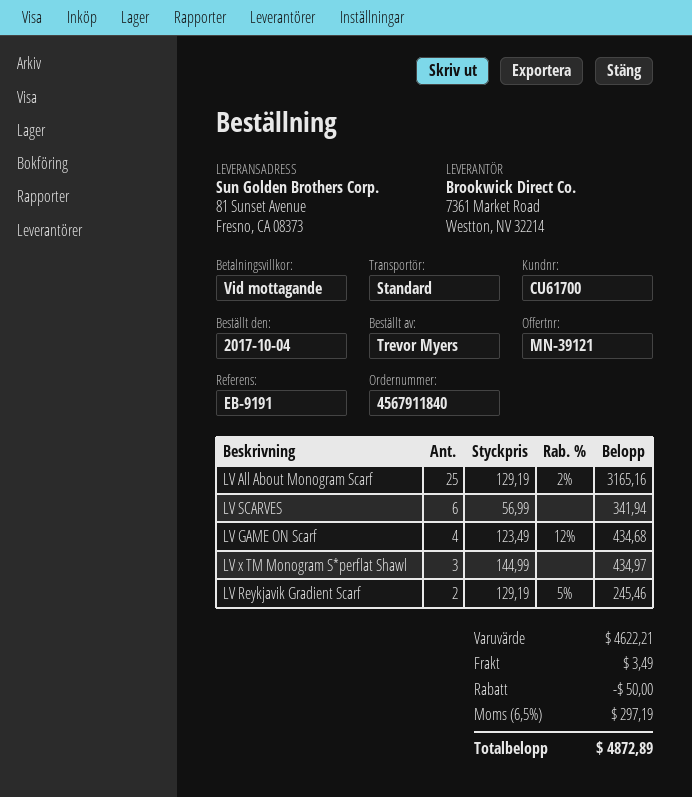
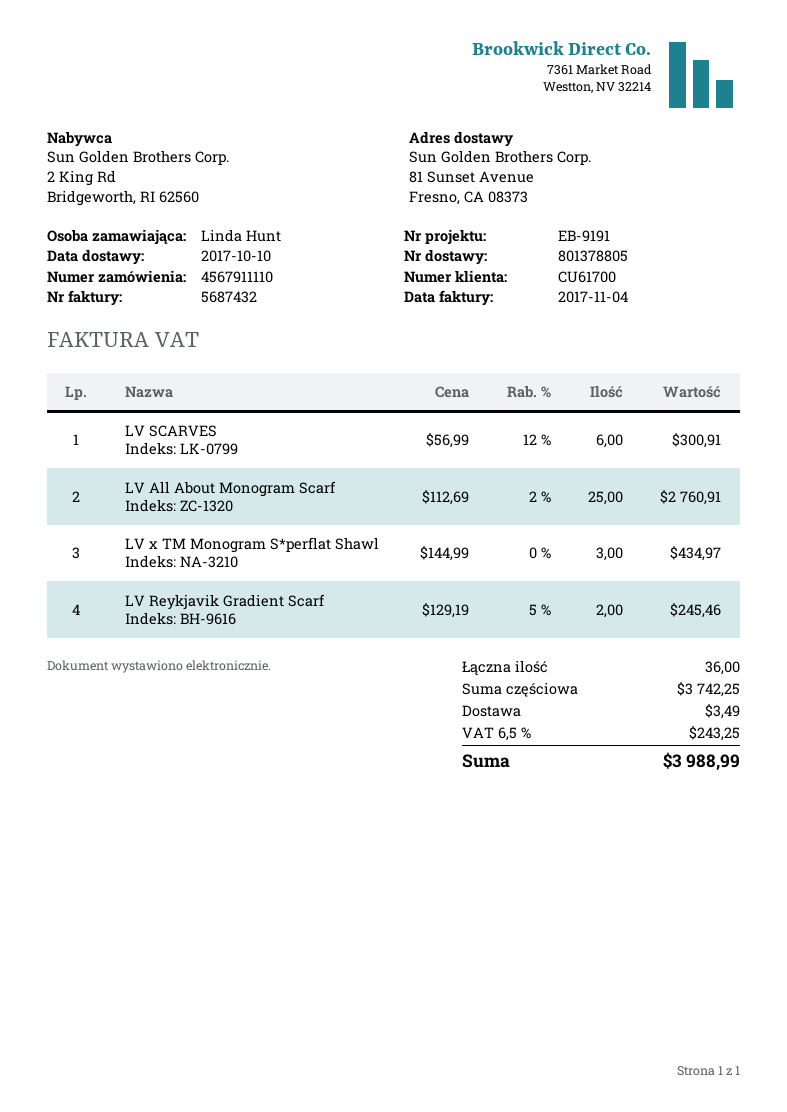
order number: 4567911840 -> 4567911110
ordered by: Trevor Myers -> Linda Hunt
LV All About Monogram Scarf: 25 x 129.19 - 2% = 3165.16 -> 25 x 112.69 - 2% = 2760.91
LV SCARVES: 6 x 56.99 = 341.94 -> 6 x 56.99 - 12% = 300.91
LV GAME ON Scarf: 4 x 123.49 - 12% = 434.68 -> none
subtotal: 4622.21 -> 3742.25
discount: 50.00 -> none
tax: 6.5% = 297.19 -> 6.5% = 243.25
total: 4872.89 -> 3988.99

